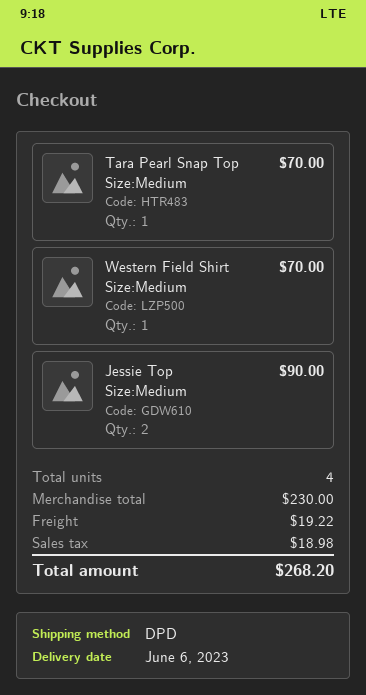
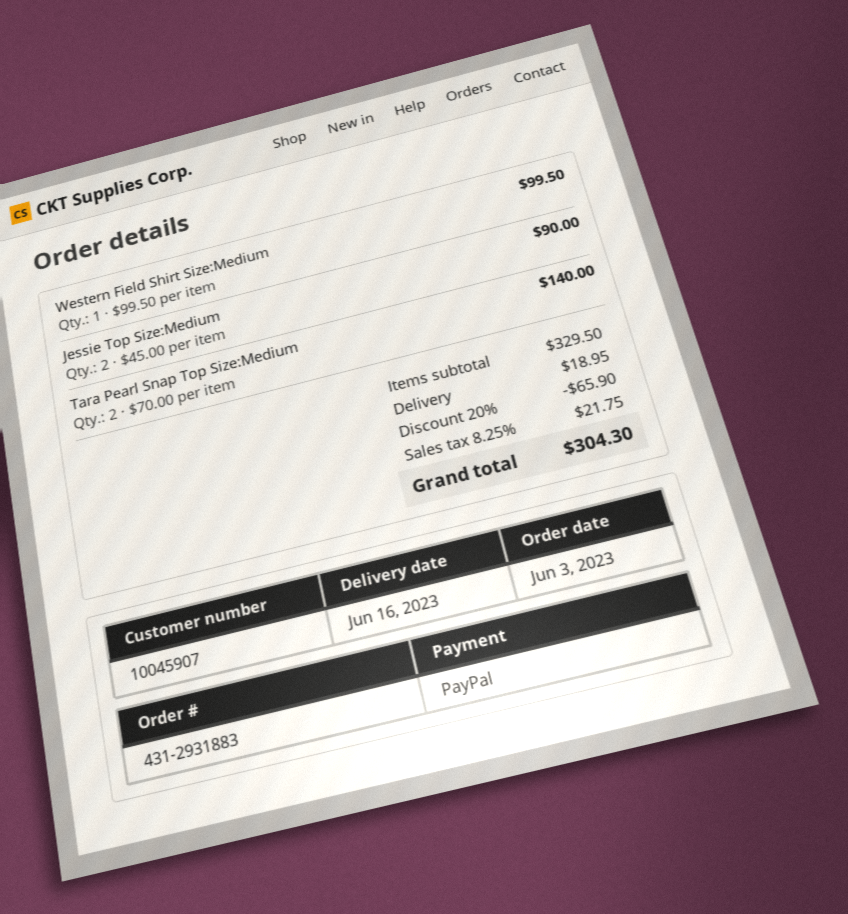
delivery date: 2023-06-06 -> 2023-06-16
Tara Pearl Snap Top Size:Medium: 1 for 70.00 -> 2 for 140.00
Western Field Shirt Size:Medium: 1 for 70.00 -> 1 for 99.50
subtotal: 230.00 -> 329.50
discount: none -> 20% = 65.90
shipping: 19.22 -> 18.95
tax: 18.98 -> 21.75
total: 268.20 -> 304.30

